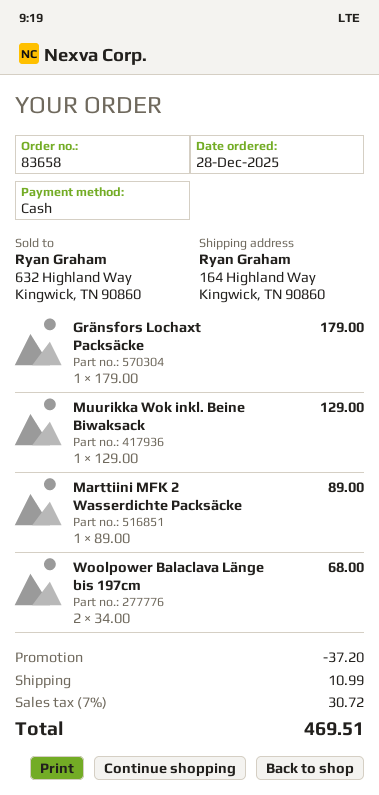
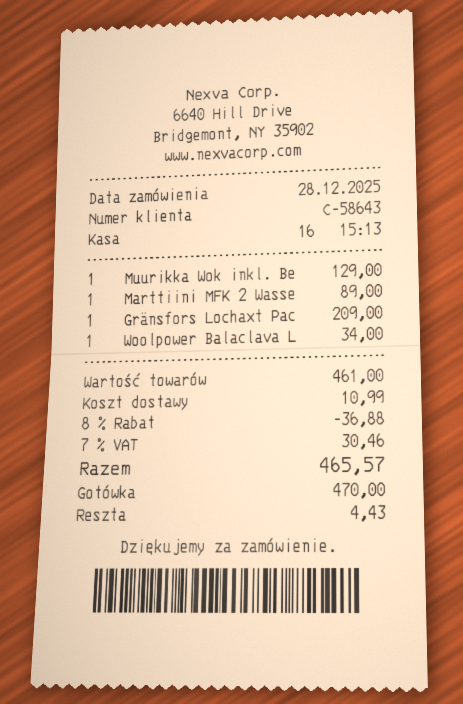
Gränsfors Lochaxt Packsäcke: 1 x 179.00 = 179.00 -> 1 x 209.00 = 209.00
Woolpower Balaclava Länge bis 197cm: 2 x 34.00 = 68.00 -> 1 x 34.00 = 34.00
discount: 37.20 -> 36.88
tax: 7% = 30.72 -> 7% = 30.46
total: 469.51 -> 465.57

